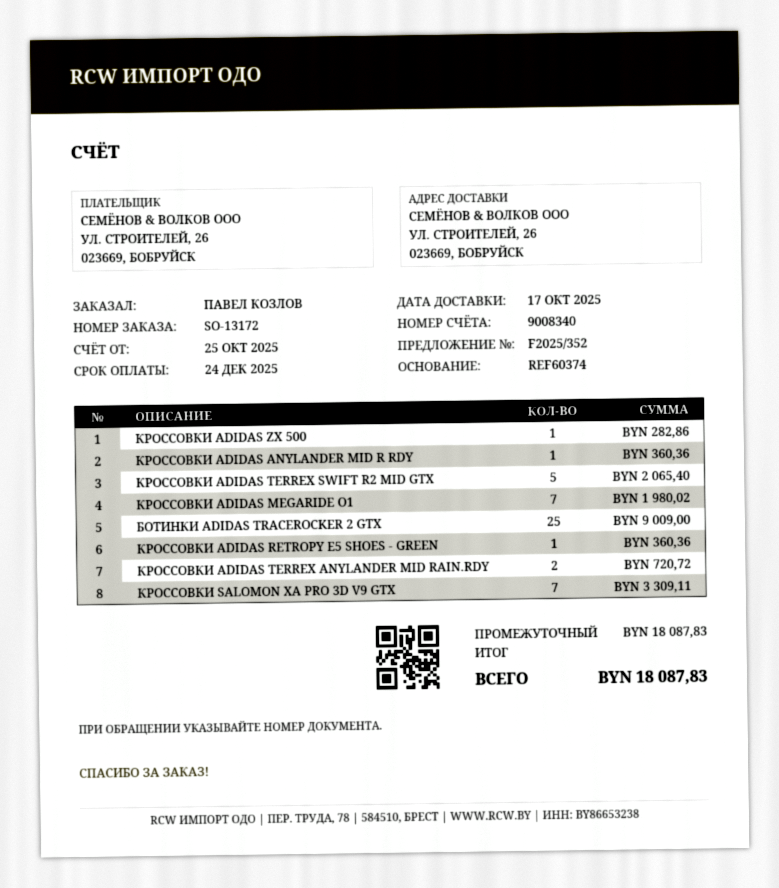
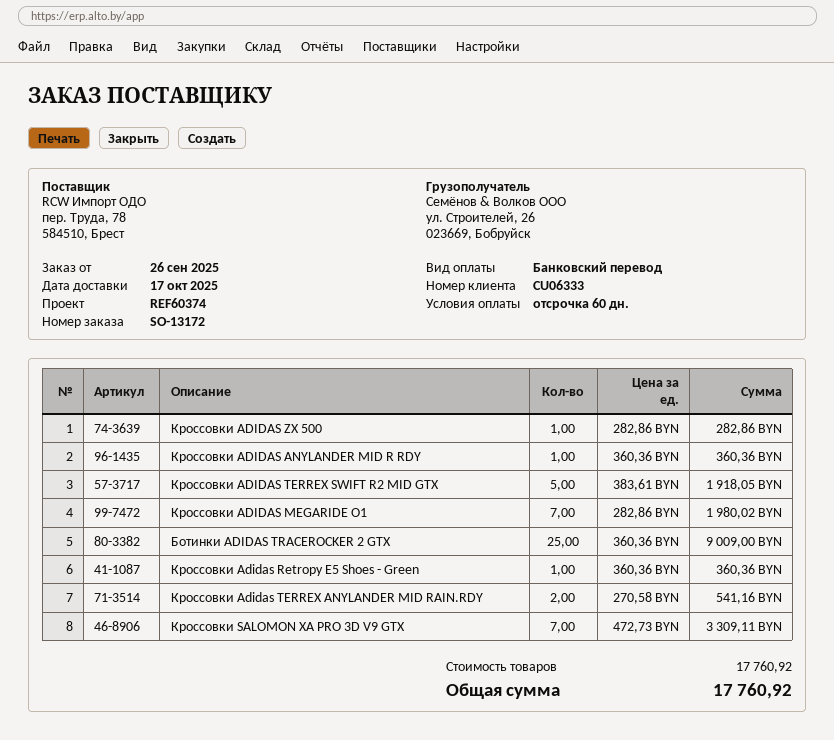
КРОССОВКИ ADIDAS TERREX SWIFT R2 MID GTX: 5 for 2065.40 -> 5 for 1918.05
КРОССОВКИ ADIDAS TERREX ANYLANDER MID RAIN.RDY: 2 for 720.72 -> 2 for 541.16
subtotal: 18087.83 -> 17760.92
total: 18087.83 -> 17760.92

